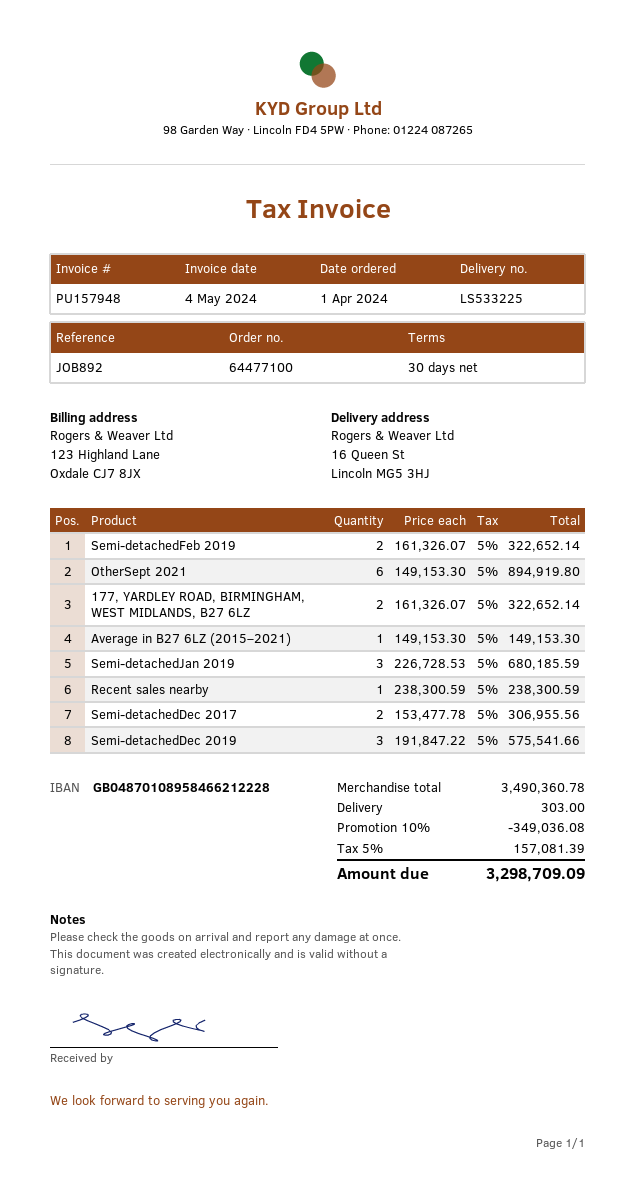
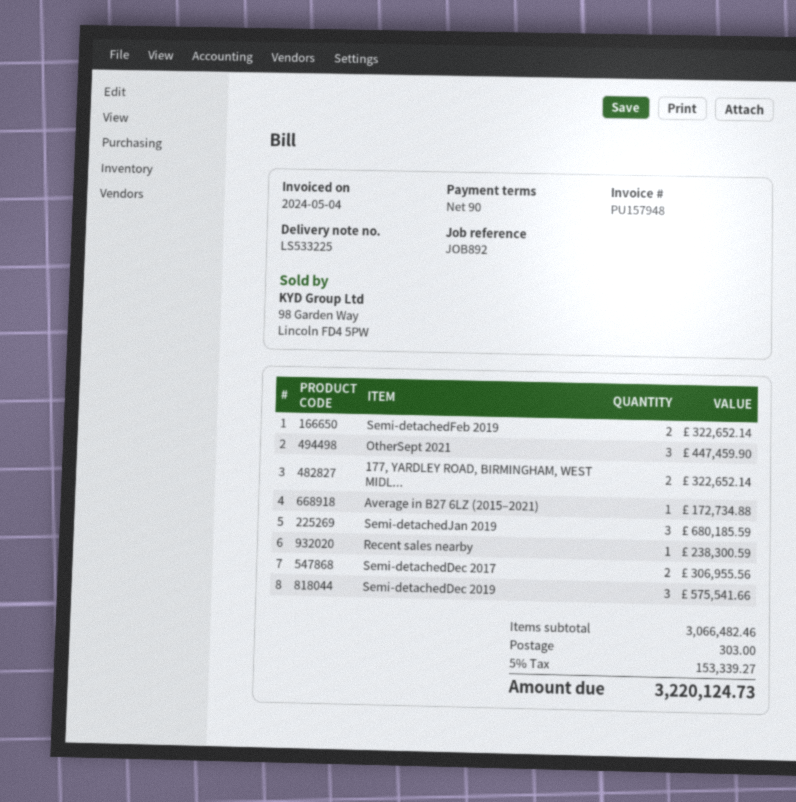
payment terms: 30 days -> 90 days
OtherSept 2021: 6 for 894919.80 -> 3 for 447459.90
Average in B27 6LZ (2015–2021): 1 for 149153.30 -> 1 for 172734.88
subtotal: 3490360.78 -> 3066482.46
discount: 10% = 349036.08 -> none
tax: 5% = 157081.39 -> 5% = 153339.27
total: 3298709.09 -> 3220124.73

